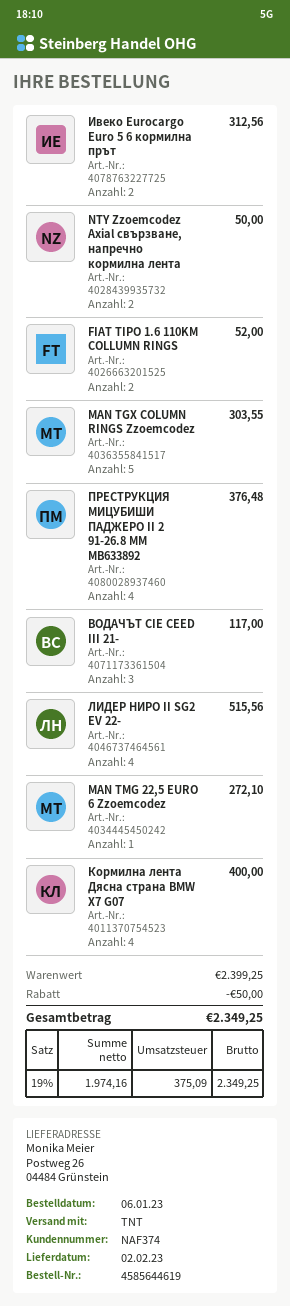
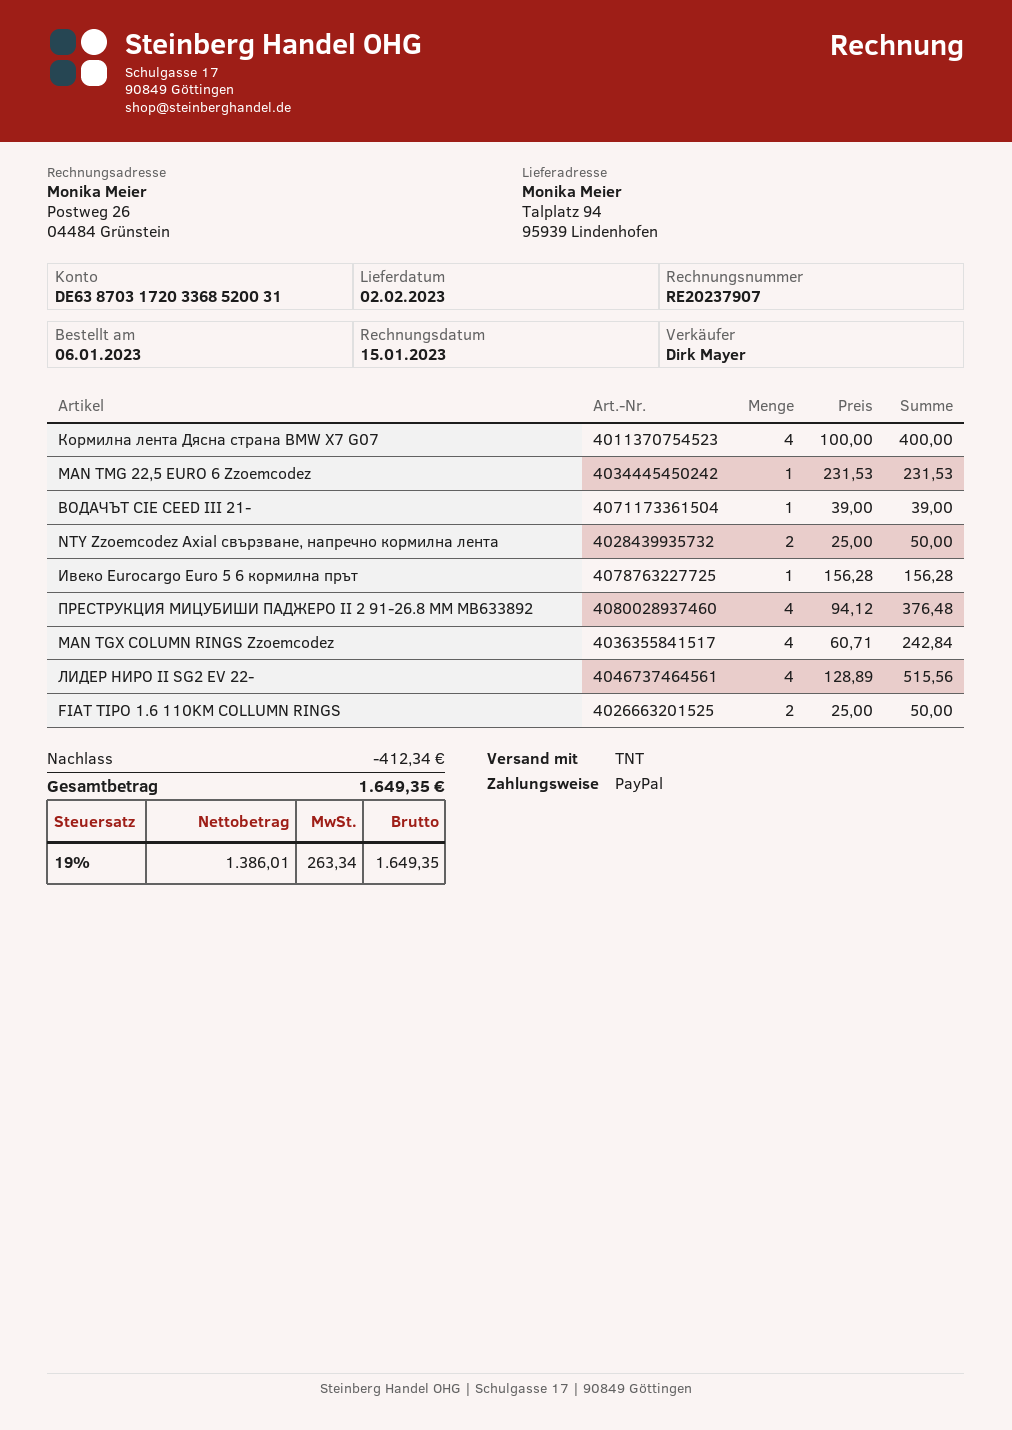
ship to: Postweg 26, 04484 Grünstein -> Talplatz 94, 95939 Lindenhofen
Ивеко Eurocargo Euro 5 6 кормилна прът: 2 for 312.56 -> 1 for 156.28
FIAT TIPO 1.6 110KM COLLUMN RINGS: 2 for 52.00 -> 2 for 50.00
MAN TGX COLUMN RINGS Zzoemcodez: 5 for 303.55 -> 4 for 242.84
ВОДАЧЪТ CIE CEED III 21-: 3 for 117.00 -> 1 for 39.00
MAN TMG 22,5 EURO 6 Zzoemcodez: 1 for 272.10 -> 1 for 231.53
discount: 50.00 -> 412.34
net: 1974.16 -> 1386.01
tax: 19% = 375.09 -> 19% = 263.34
total: 2349.25 -> 1649.35

